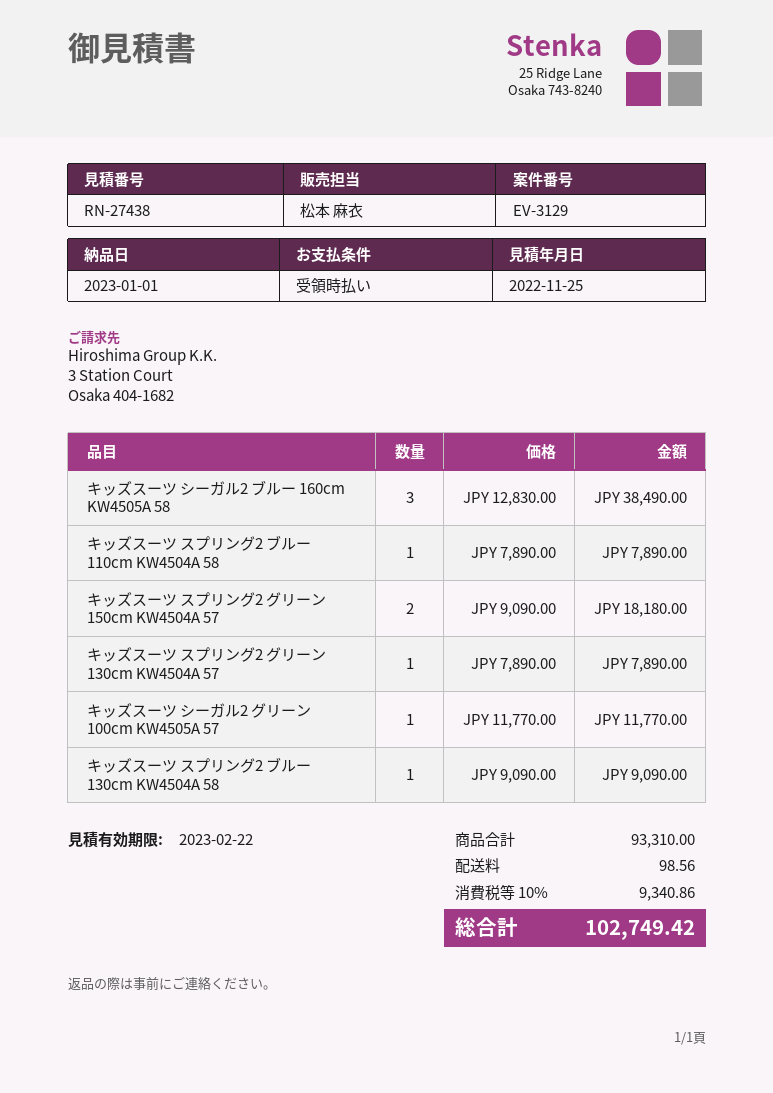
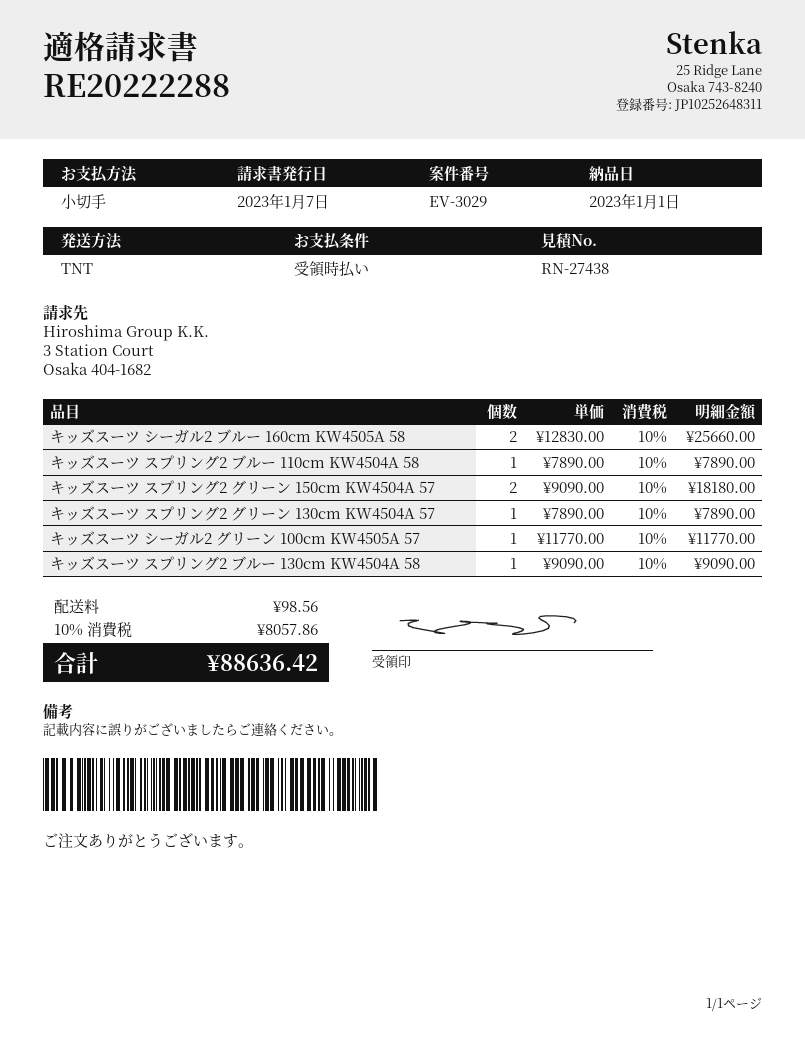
reference: EV-3129 -> EV-3029
キッズスーツ シーガル2 ブルー 160cm KW4505A 58: 3 x 12830.00 = 38490.00 -> 2 x 12830.00 = 25660.00
tax: 10% = 9340.86 -> 10% = 8057.86
total: 102749.42 -> 88636.42

